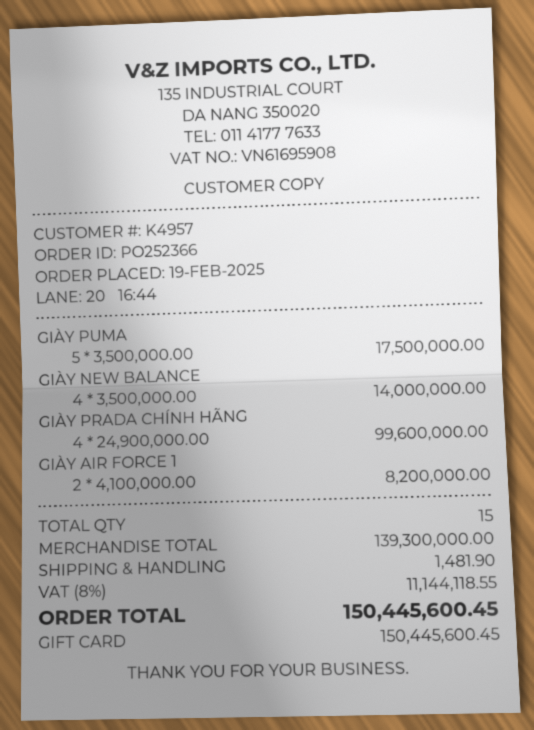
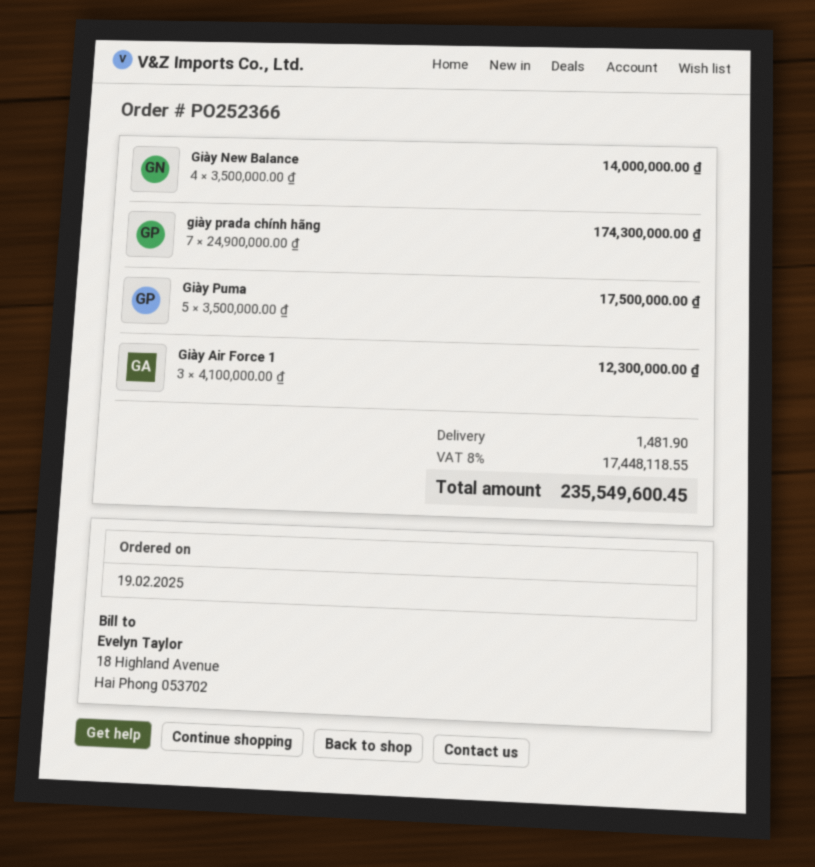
GIÀY PRADA CHÍNH HÃNG: 4 x 24900000.00 = 99600000.00 -> 7 x 24900000.00 = 174300000.00
GIÀY AIR FORCE 1: 2 x 4100000.00 = 8200000.00 -> 3 x 4100000.00 = 12300000.00
tax: 8% = 11144118.55 -> 8% = 17448118.55
total: 150445600.45 -> 235549600.45

